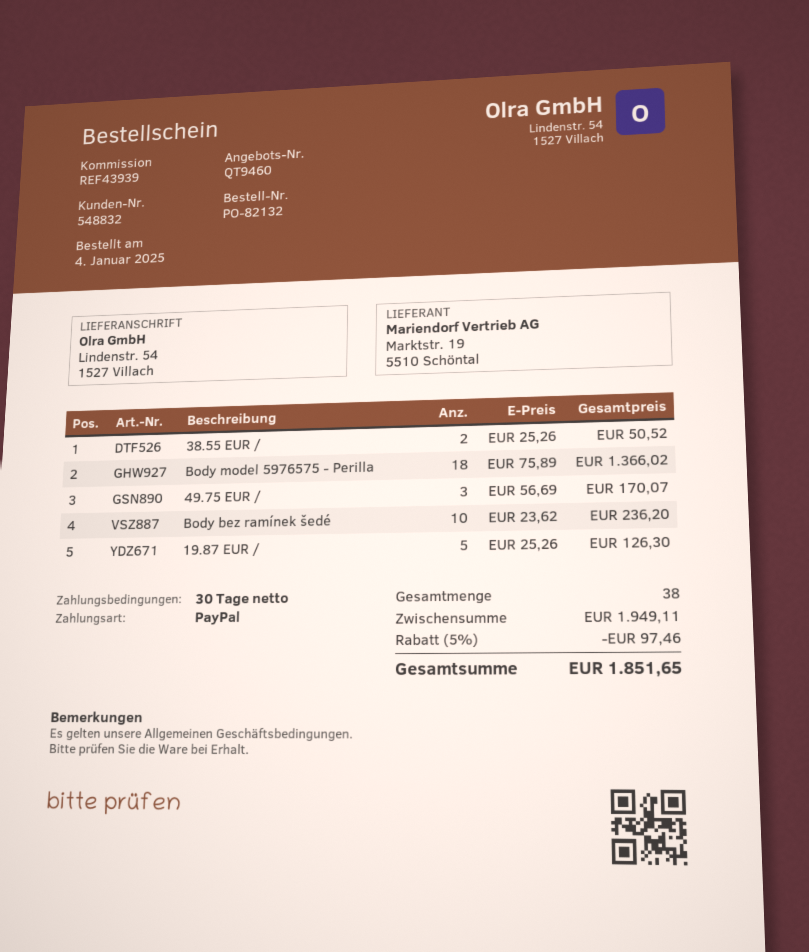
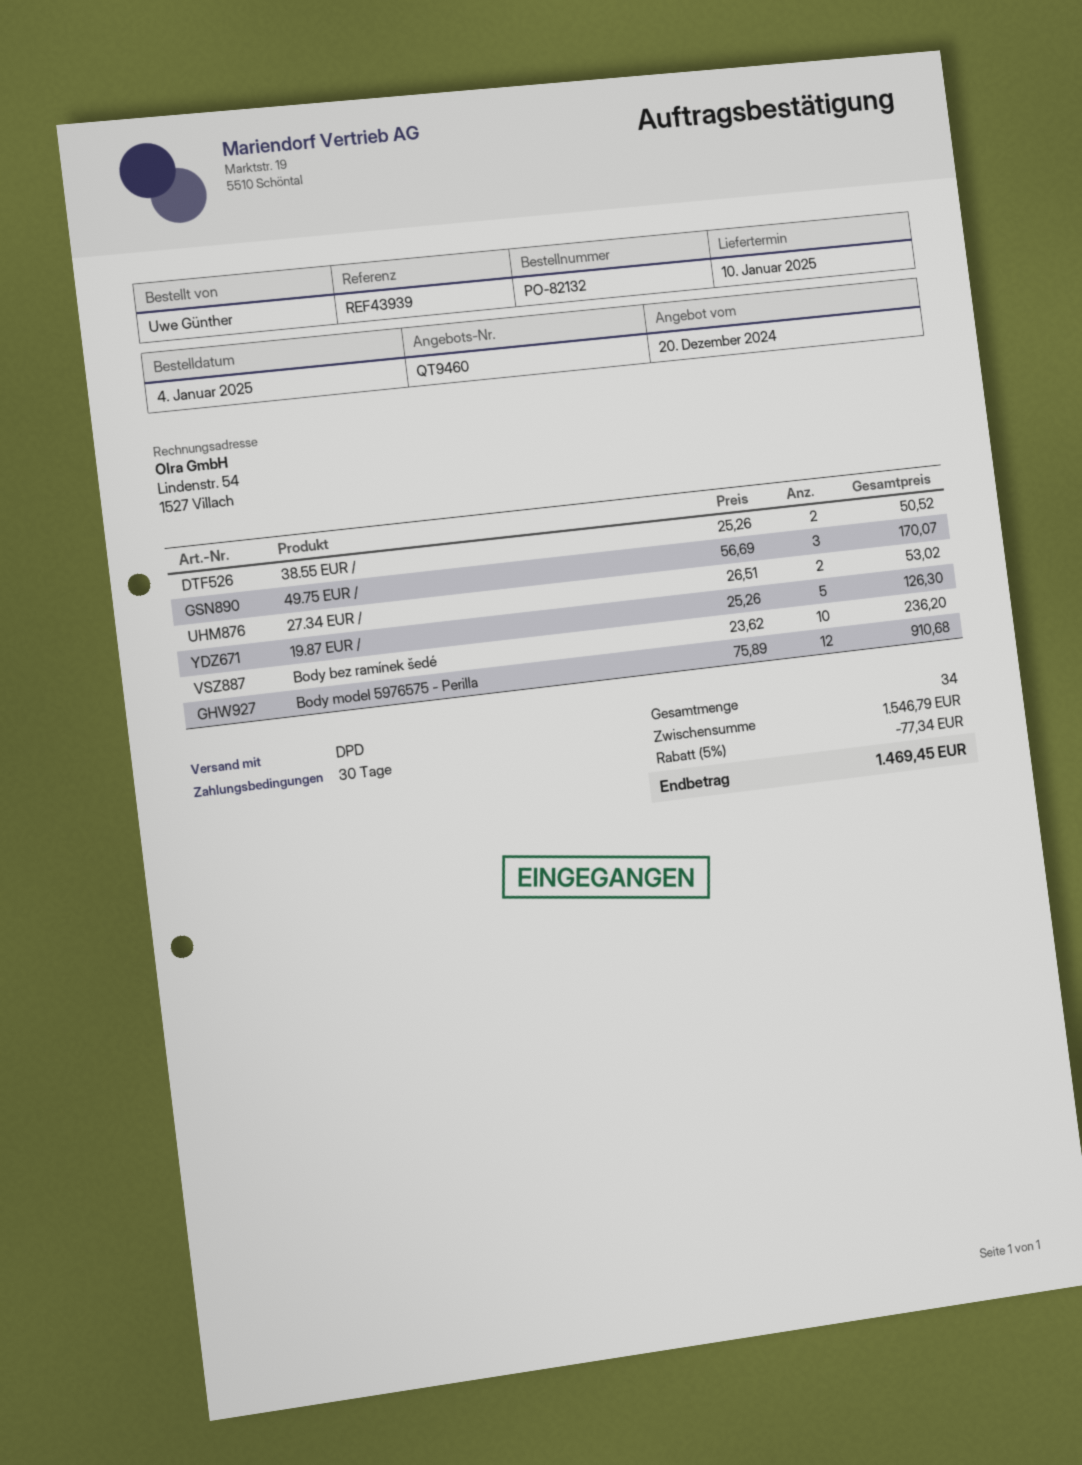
Body model 5976575 - Perilla: 18 x 75.89 = 1366.02 -> 12 x 75.89 = 910.68
27.34 EUR /: none -> 2 x 26.51 = 53.02
total quantity: 38 -> 34
subtotal: 1949.11 -> 1546.79
discount: 5% = 97.46 -> 5% = 77.34
total: 1851.65 -> 1469.45

